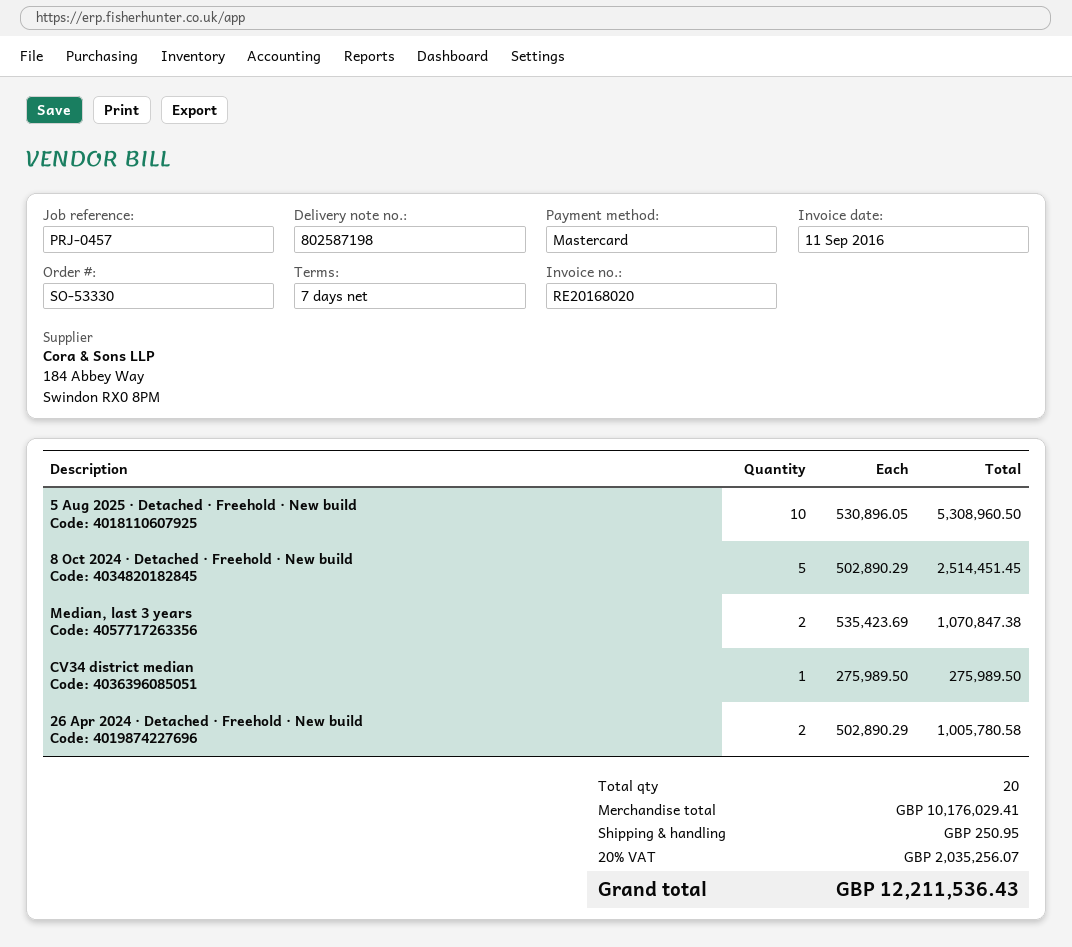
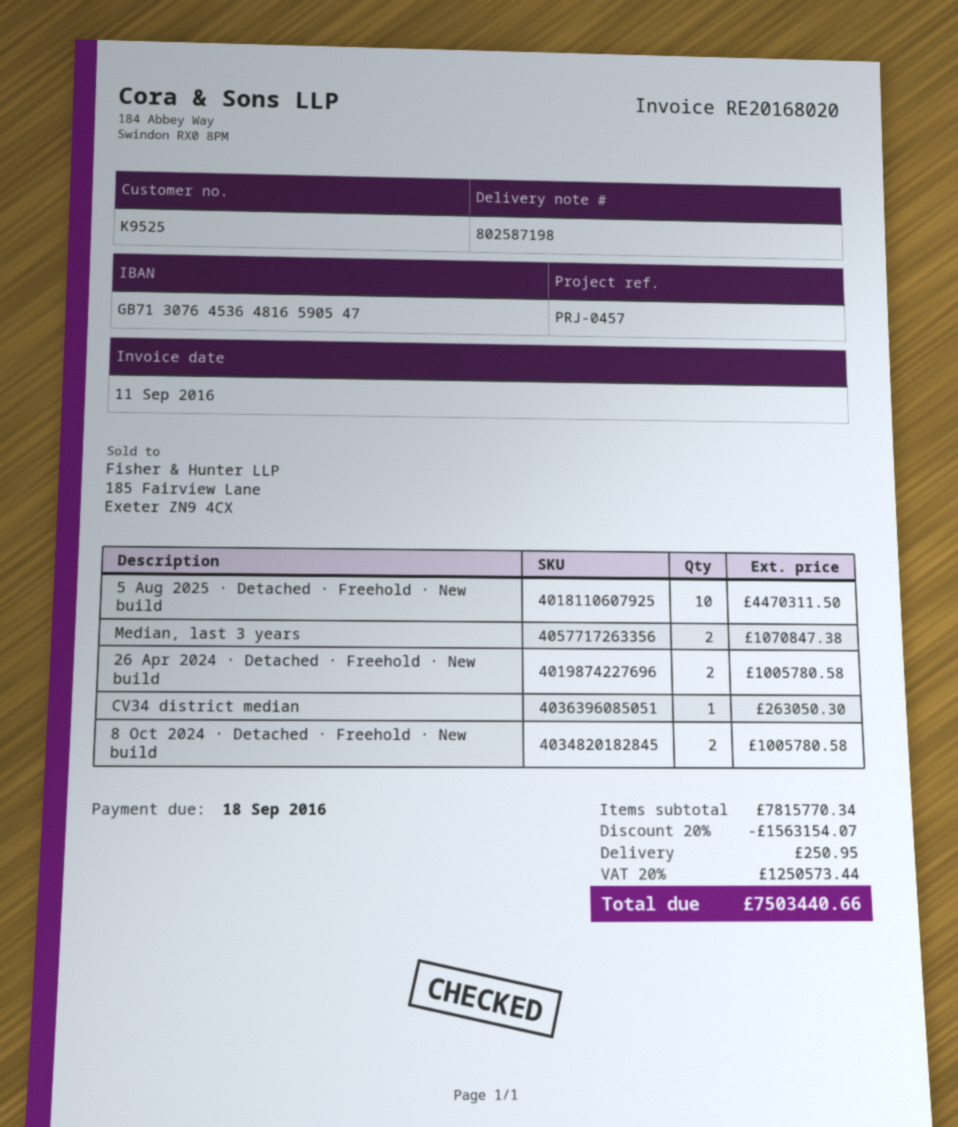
5 Aug 2025 · Detached · Freehold · New build: 10 for 5308960.50 -> 10 for 4470311.50
8 Oct 2024 · Detached · Freehold · New build: 5 for 2514451.45 -> 2 for 1005780.58
CV34 district median: 1 for 275989.50 -> 1 for 263050.30
subtotal: 10176029.41 -> 7815770.34
discount: none -> 20% = 1563154.07
tax: 20% = 2035256.07 -> 20% = 1250573.44
total: 12211536.43 -> 7503440.66

